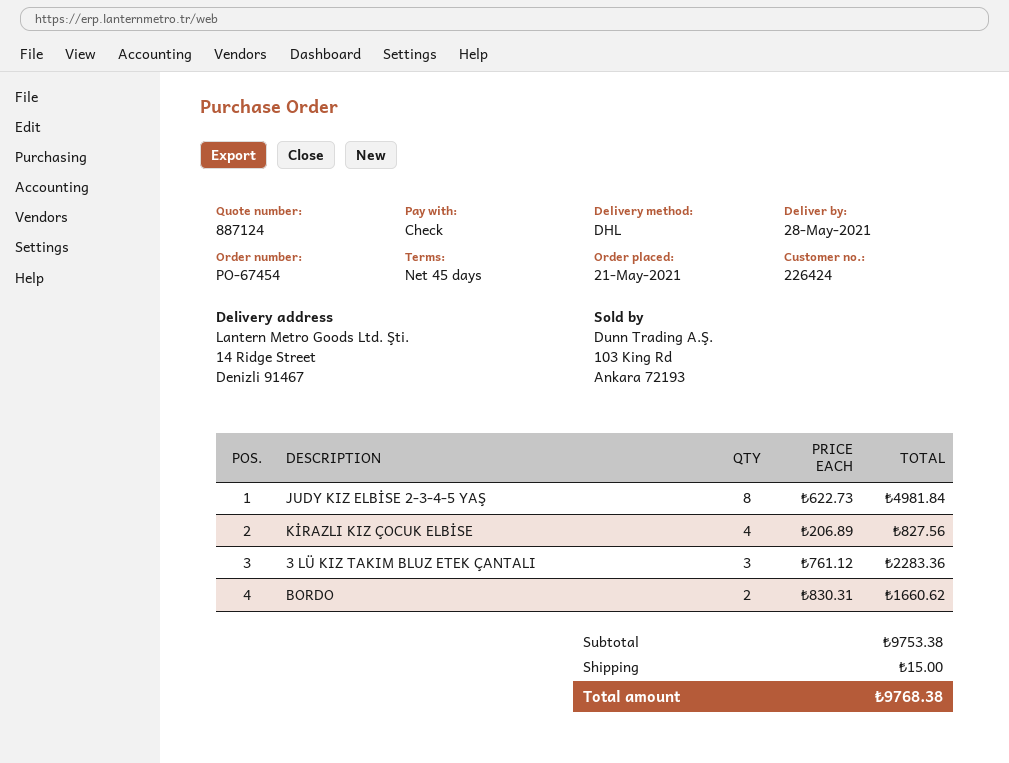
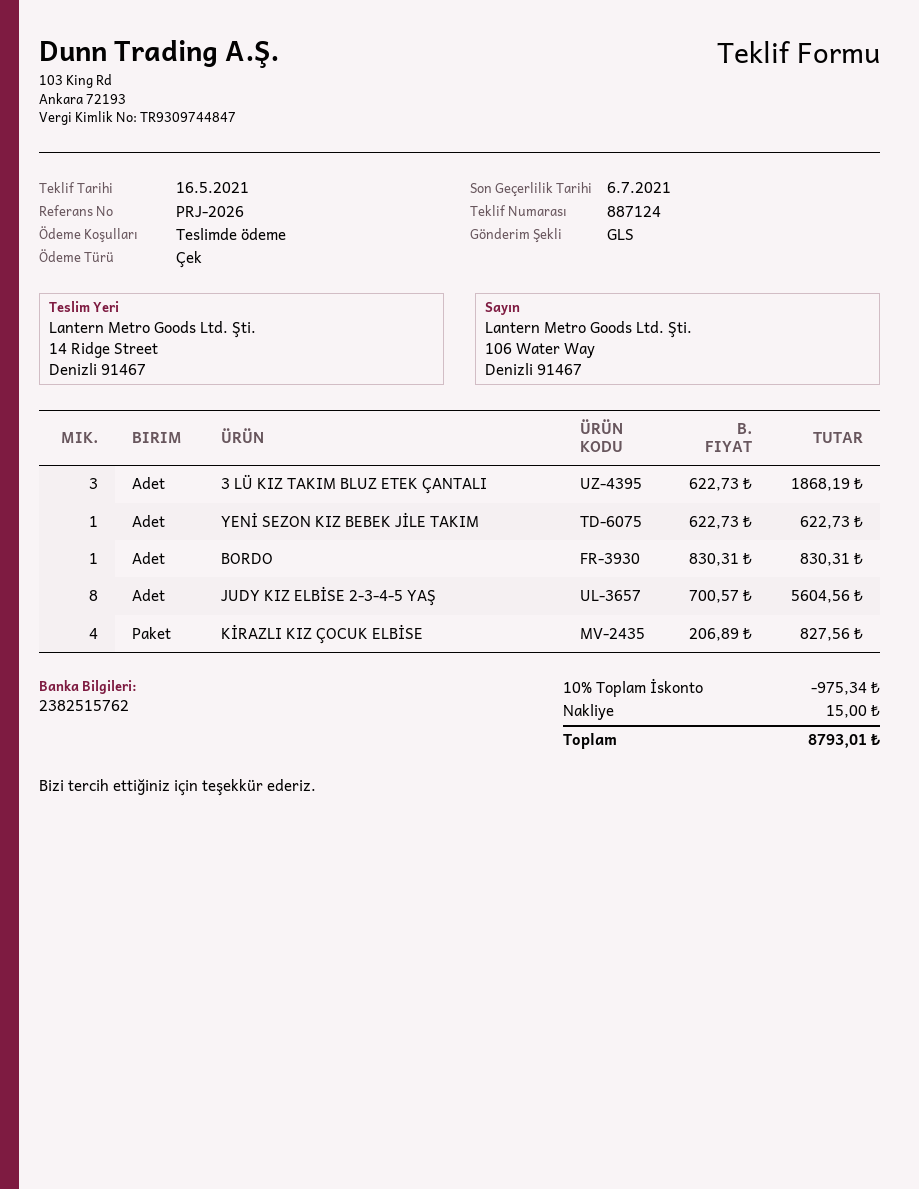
payment terms: 45 days -> on receipt
shipping method: DHL -> GLS
JUDY KIZ ELBİSE 2-3-4-5 YAŞ: 8 x 622.73 = 4981.84 -> 8 x 700.57 = 5604.56
3 LÜ KIZ TAKIM BLUZ ETEK ÇANTALI: 3 x 761.12 = 2283.36 -> 3 x 622.73 = 1868.19
BORDO: 2 x 830.31 = 1660.62 -> 1 x 830.31 = 830.31
YENİ SEZON KIZ BEBEK JİLE TAKIM: none -> 1 x 622.73 = 622.73
discount: none -> 10% = 975.34
total: 9768.38 -> 8793.01

